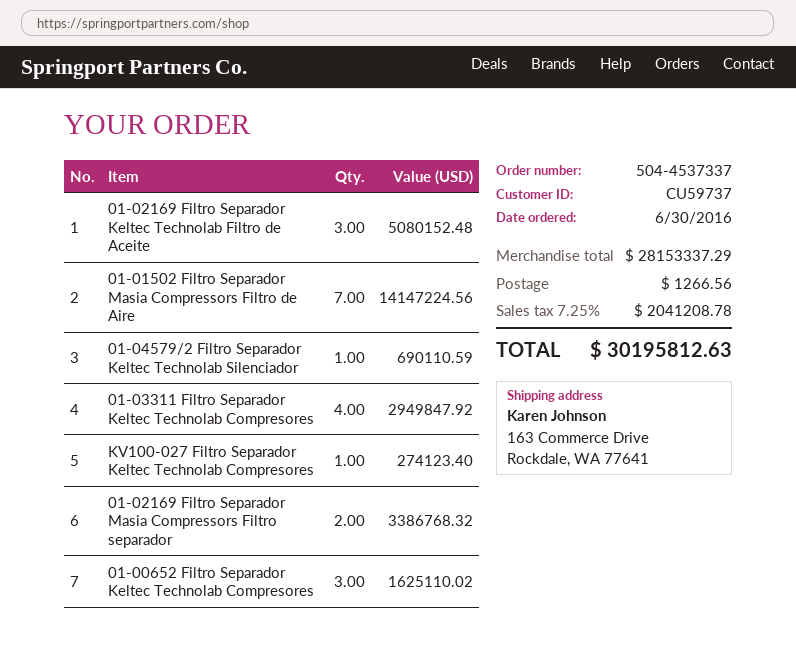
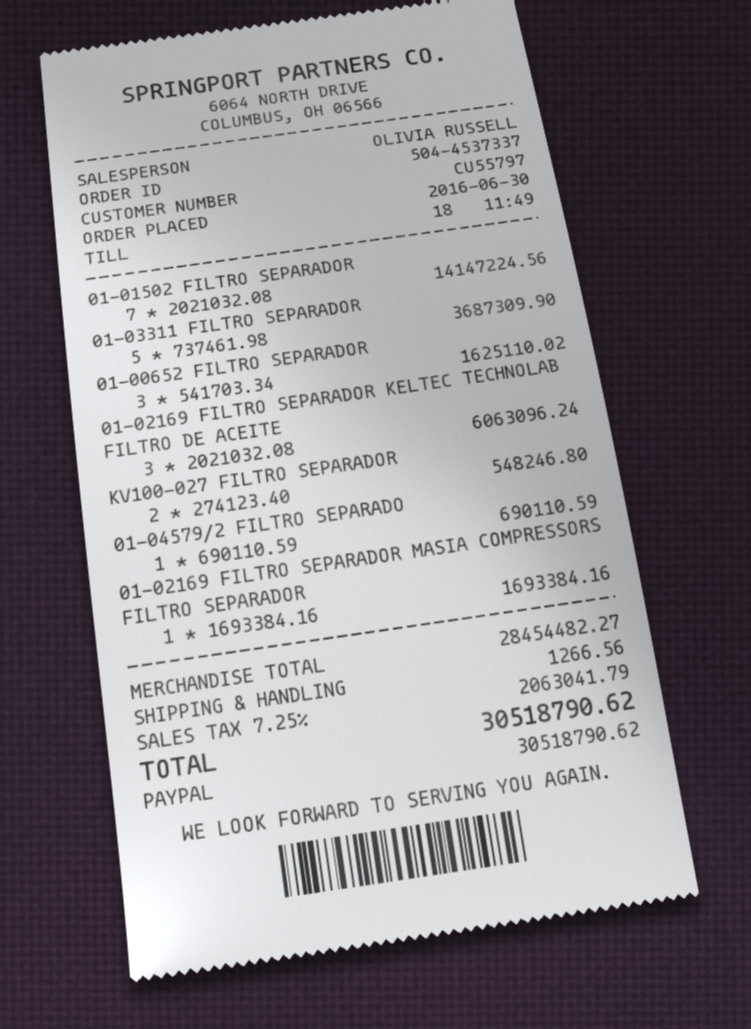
customer number: CU59737 -> CU55797
01-02169 Filtro Separador Keltec Technolab Filtro de Aceite: 3 for 5080152.48 -> 3 for 6063096.24
01-03311 Filtro Separador Keltec Technolab Compresores: 4 for 2949847.92 -> 5 for 3687309.90
KV100-027 Filtro Separador Keltec Technolab Compresores: 1 for 274123.40 -> 2 for 548246.80
01-02169 Filtro Separador Masia Compressors Filtro separador: 2 for 3386768.32 -> 1 for 1693384.16
subtotal: 28153337.29 -> 28454482.27
tax: 7.25% = 2041208.78 -> 7.25% = 2063041.79
total: 30195812.63 -> 30518790.62

